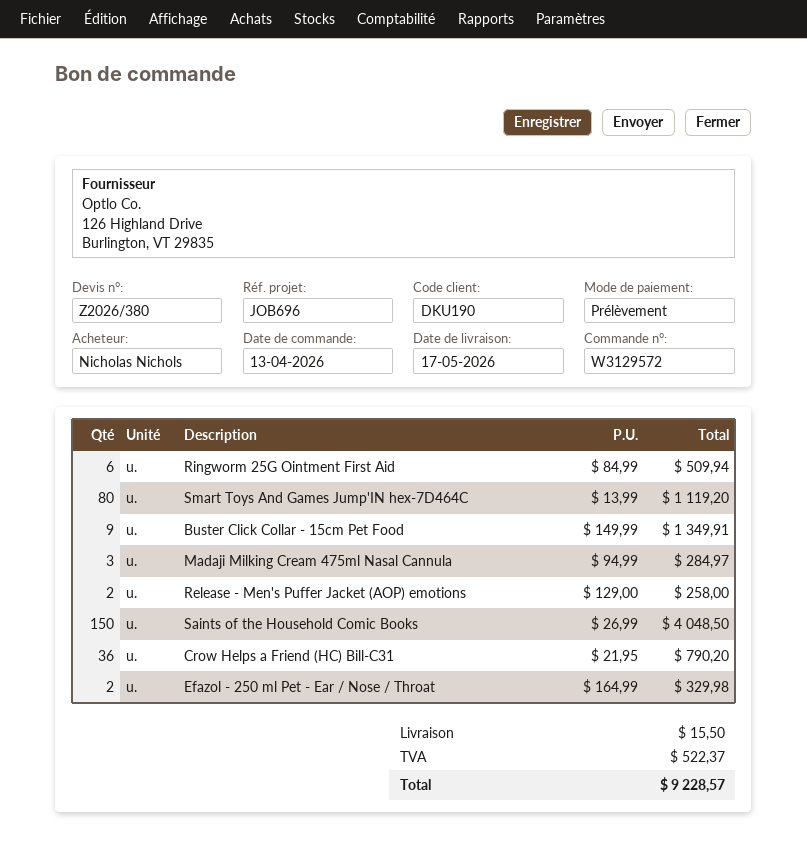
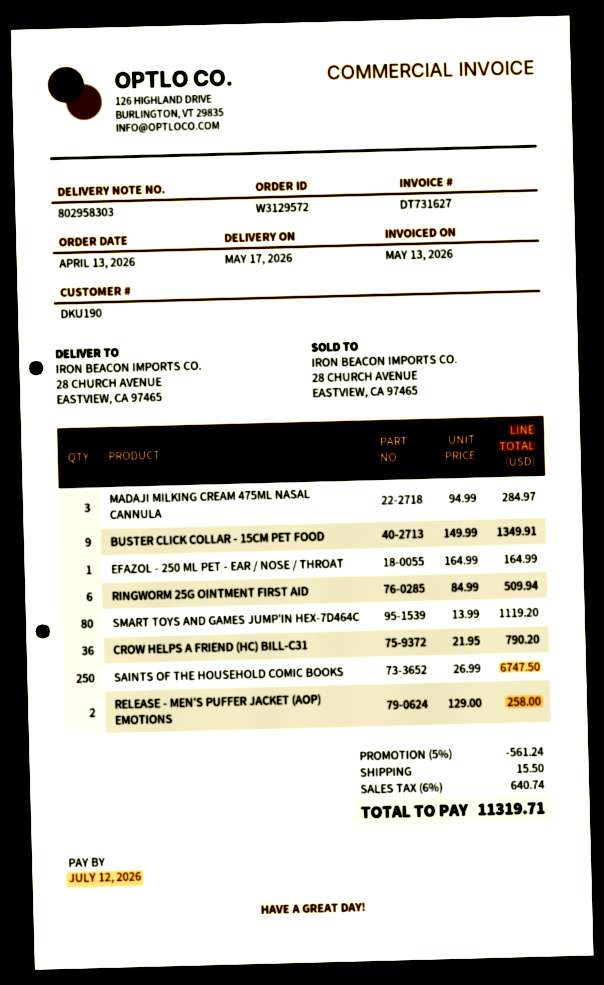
Saints of the Household Comic Books: 150 x 26.99 = 4048.50 -> 250 x 26.99 = 6747.50
Efazol - 250 ml Pet - Ear / Nose / Throat: 2 x 164.99 = 329.98 -> 1 x 164.99 = 164.99
discount: none -> 5% = 561.24
tax: 522.37 -> 640.74
total: 9228.57 -> 11319.71

